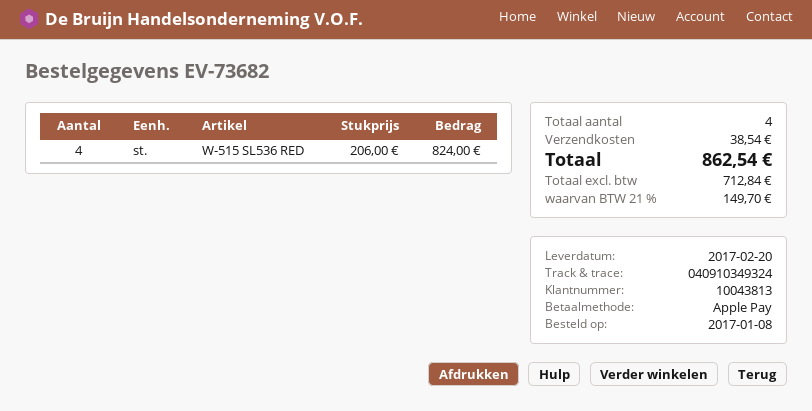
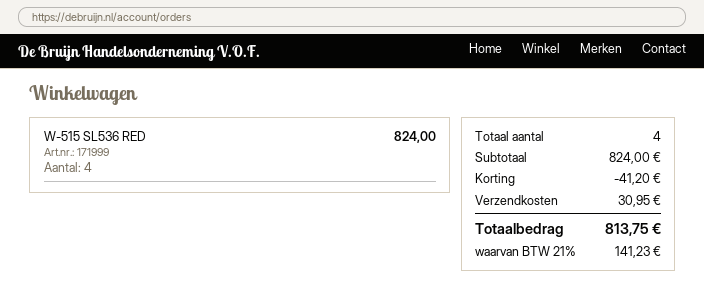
discount: none -> 41.20
shipping: 38.54 -> 30.95
tax: 21% = 149.70 -> 21% = 141.23
total: 862.54 -> 813.75

